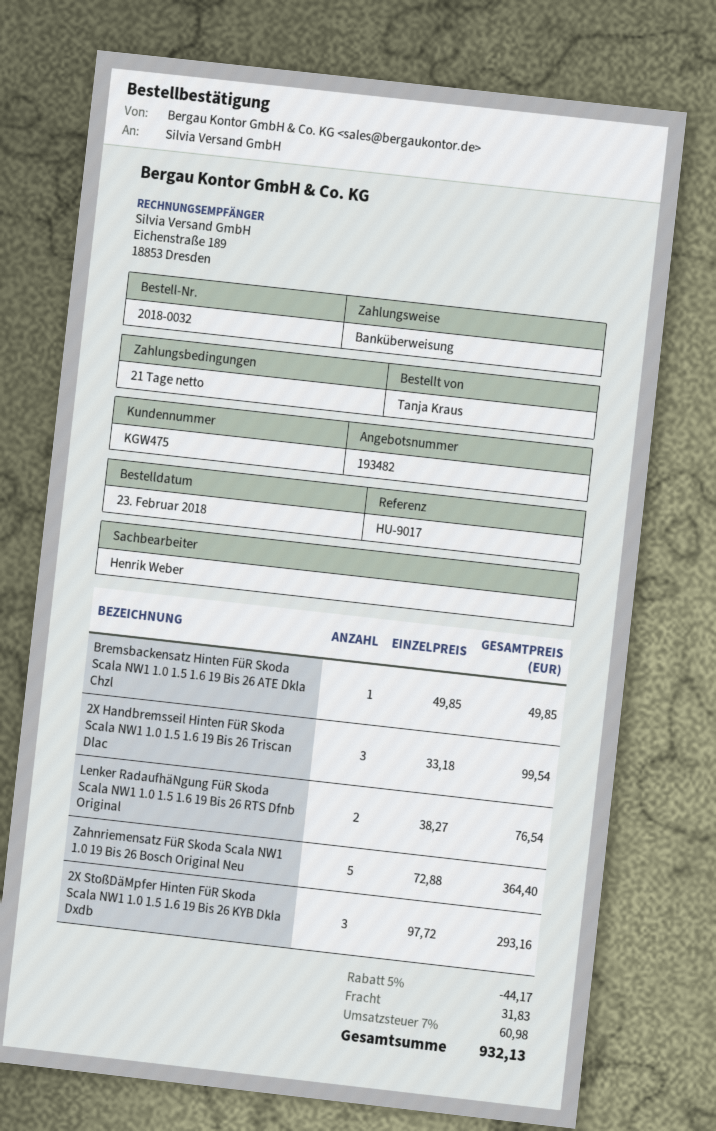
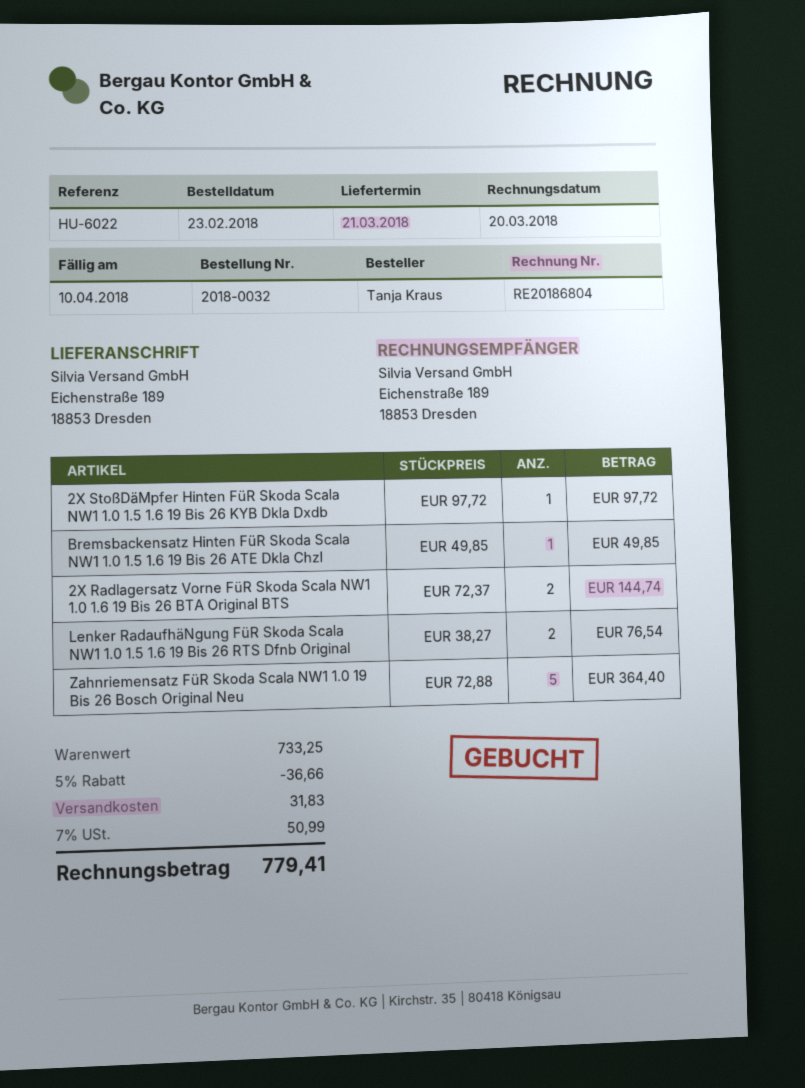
reference: HU-9017 -> HU-6022
2X Handbremsseil Hinten FüR Skoda Scala NW1 1.0 1.5 1.6 19 Bis 26 Triscan Dlac: 3 x 33.18 = 99.54 -> none
2X StoßDäMpfer Hinten FüR Skoda Scala NW1 1.0 1.5 1.6 19 Bis 26 KYB Dkla Dxdb: 3 x 97.72 = 293.16 -> 1 x 97.72 = 97.72
2X Radlagersatz Vorne FüR Skoda Scala NW1 1.0 1.6 19 Bis 26 BTA Original BTS: none -> 2 x 72.37 = 144.74
discount: 5% = 44.17 -> 5% = 36.66
tax: 7% = 60.98 -> 7% = 50.99
total: 932.13 -> 779.41

